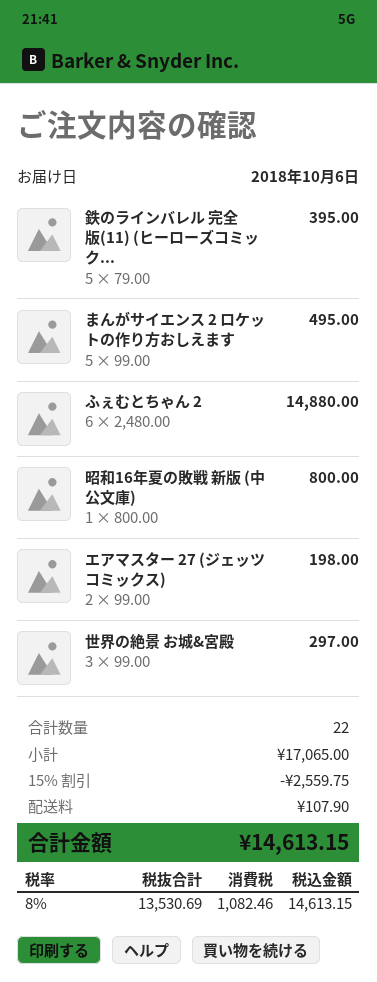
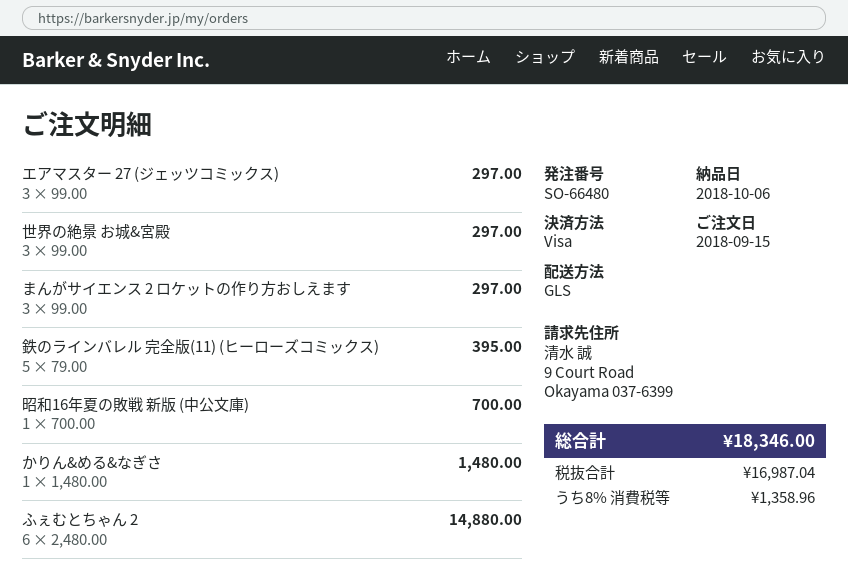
まんがサイエンス 2 ロケットの作り方おしえます: 5 x 99.00 = 495.00 -> 3 x 99.00 = 297.00
昭和16年夏の敗戦 新版 (中公文庫): 1 x 800.00 = 800.00 -> 1 x 700.00 = 700.00
エアマスター 27 (ジェッツコミックス): 2 x 99.00 = 198.00 -> 3 x 99.00 = 297.00
かりん&める&なぎさ: none -> 1 x 1480.00 = 1480.00
discount: 15% = 2559.75 -> none
shipping: 107.90 -> none
net: 13530.69 -> 16987.04
tax: 8% = 1082.46 -> 8% = 1358.96
total: 14613.15 -> 18346.00

